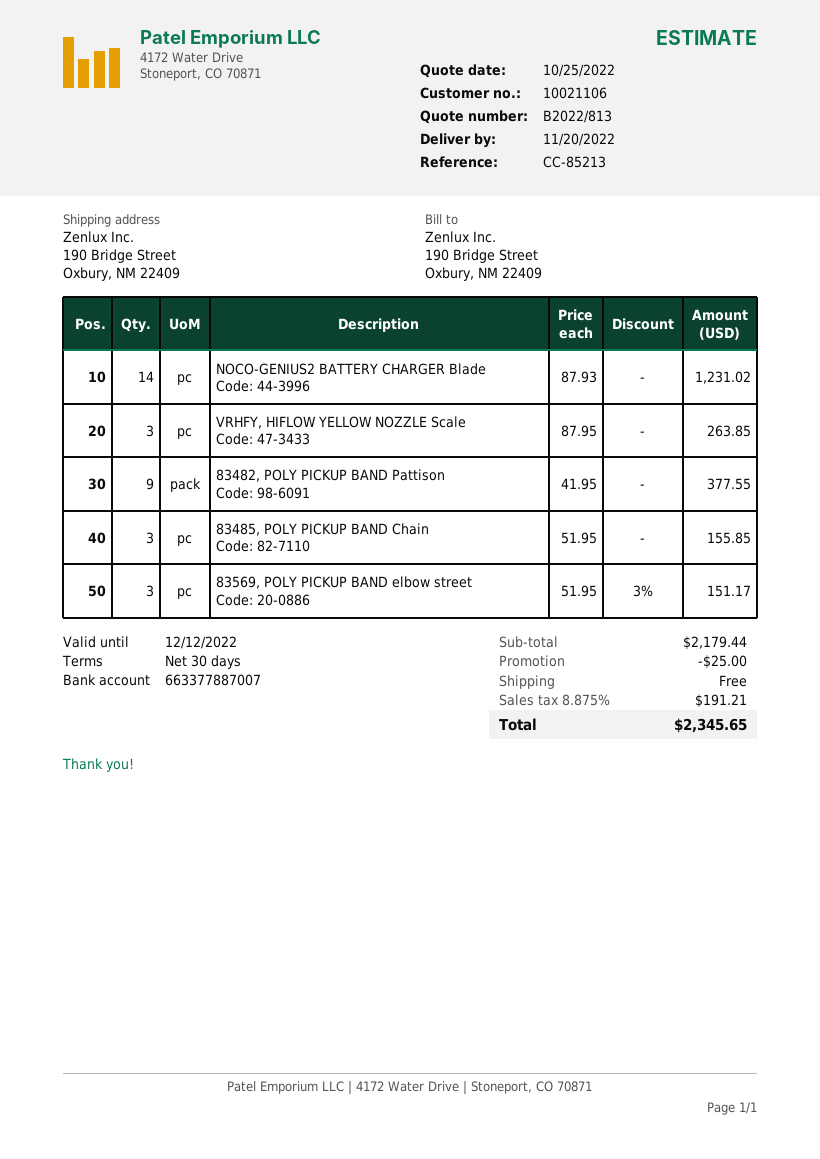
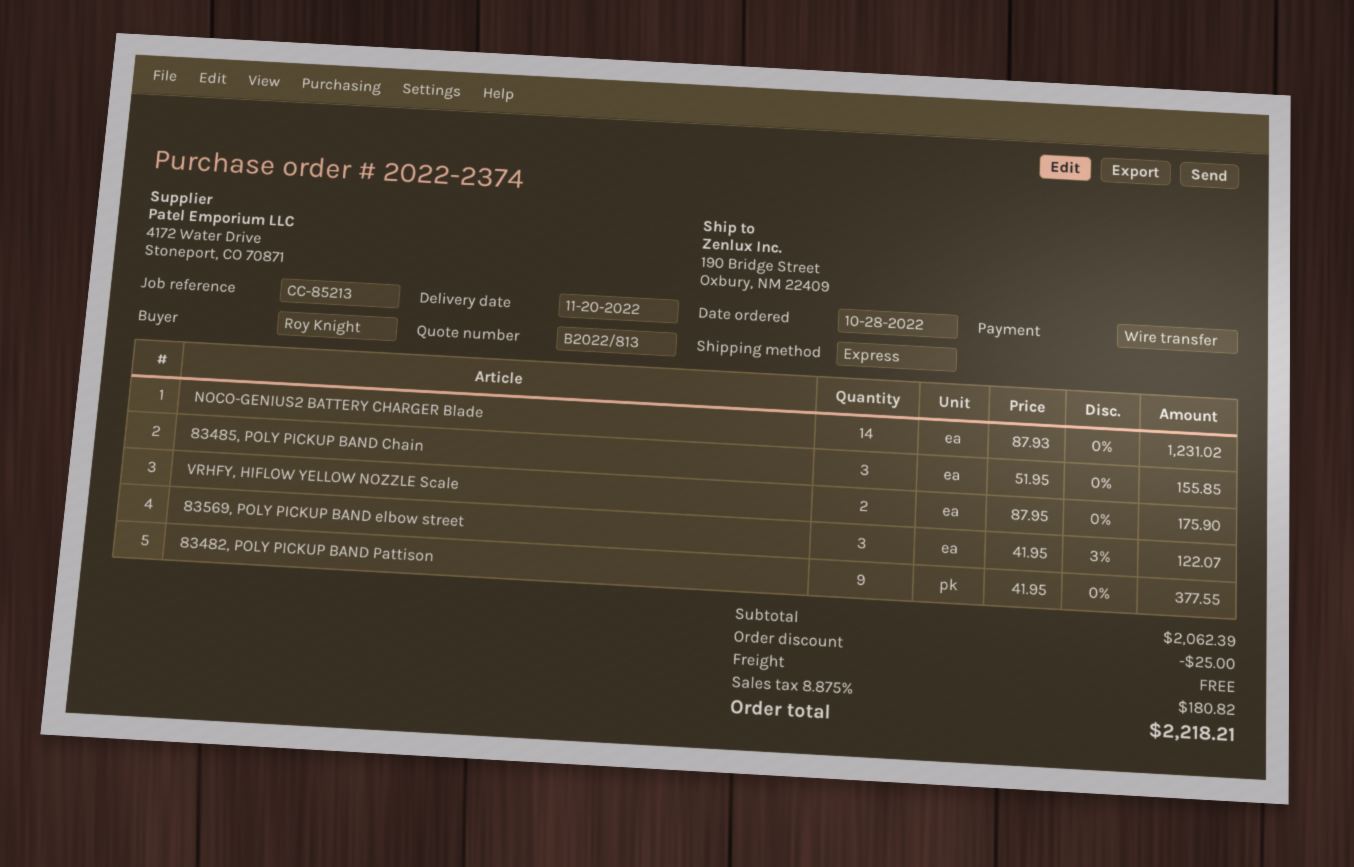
VRHFY, HIFLOW YELLOW NOZZLE Scale: 3 x 87.95 = 263.85 -> 2 x 87.95 = 175.90
83569, POLY PICKUP BAND elbow street: 3 x 51.95 - 3% = 151.17 -> 3 x 41.95 - 3% = 122.07
subtotal: 2179.44 -> 2062.39
tax: 8.875% = 191.21 -> 8.875% = 180.82
total: 2345.65 -> 2218.21

